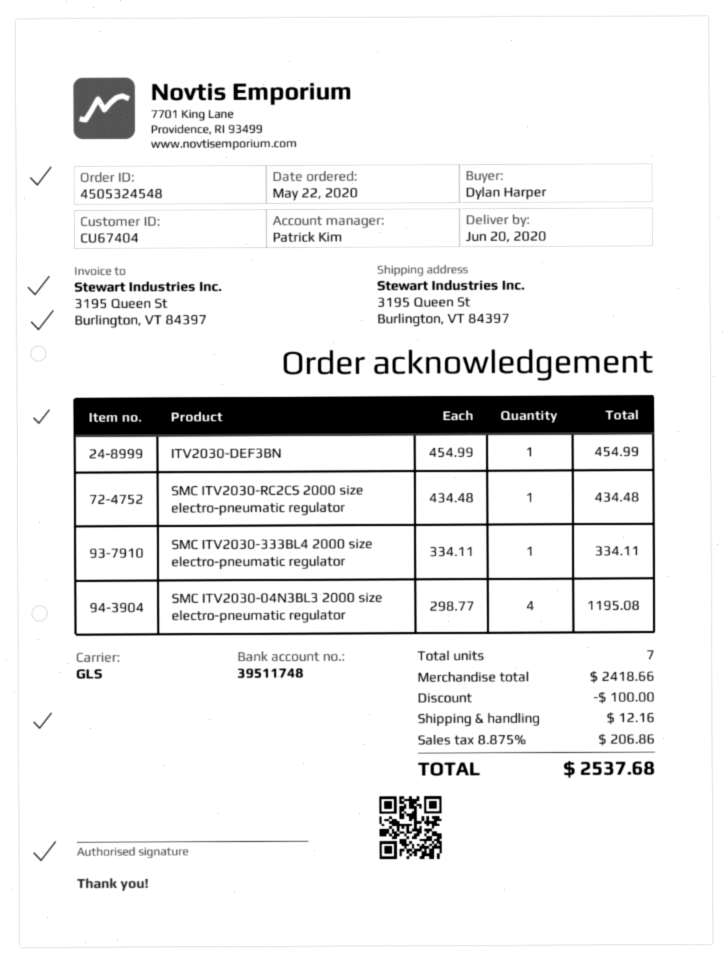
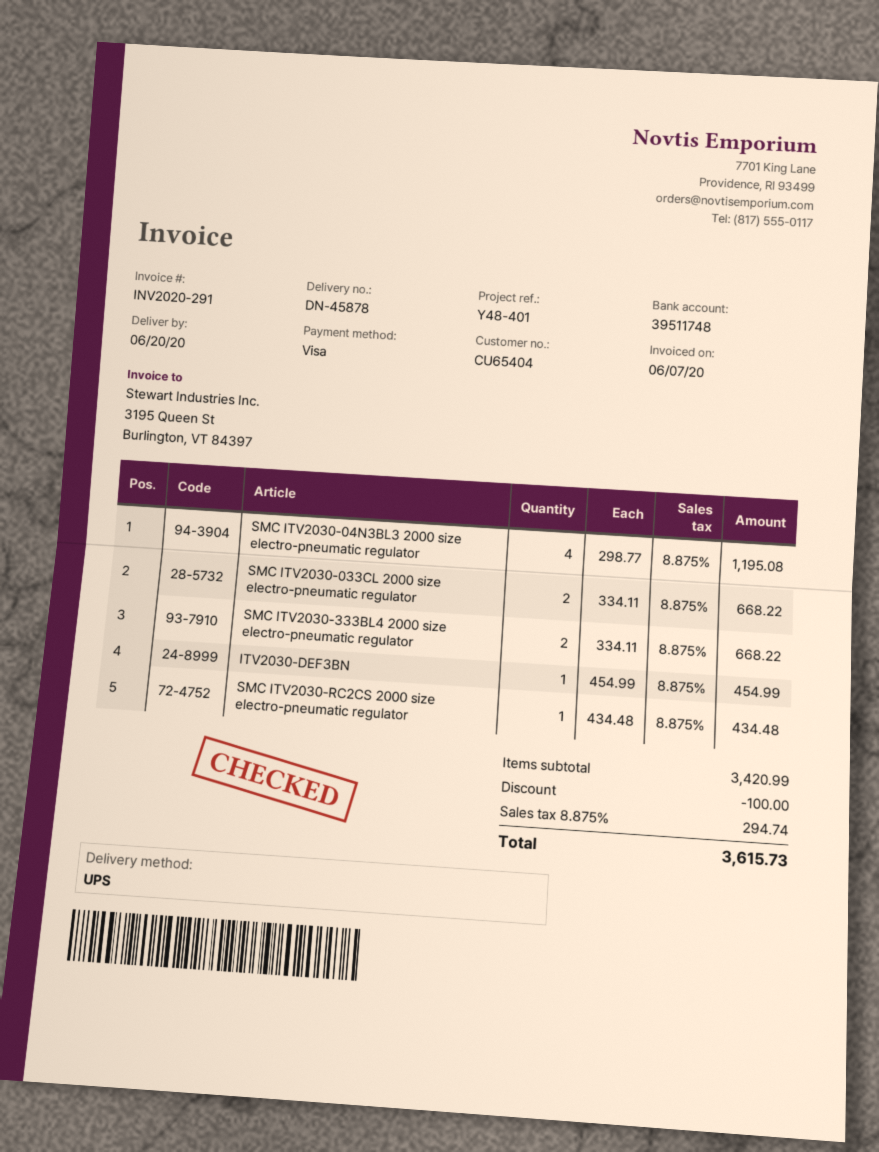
customer number: CU67404 -> CU65404
shipping method: GLS -> UPS
SMC ITV2030-333BL4 2000 size electro-pneumatic regulator: 1 x 334.11 = 334.11 -> 2 x 334.11 = 668.22
SMC ITV2030-033CL 2000 size electro-pneumatic regulator: none -> 2 x 334.11 = 668.22
subtotal: 2418.66 -> 3420.99
shipping: 12.16 -> none
tax: 8.875% = 206.86 -> 8.875% = 294.74
total: 2537.68 -> 3615.73

